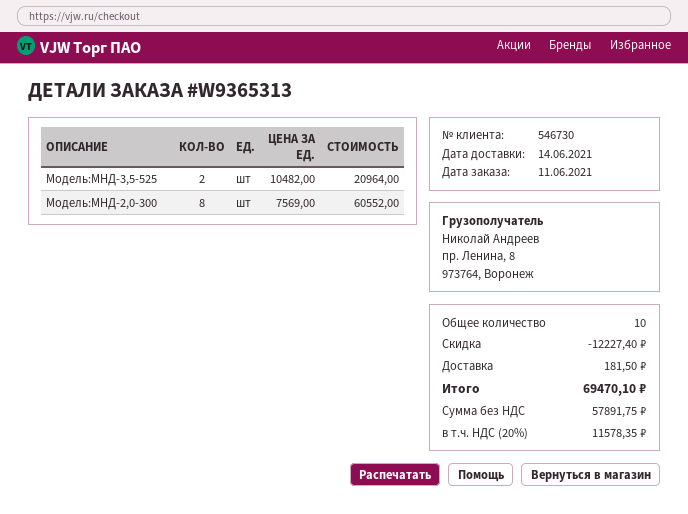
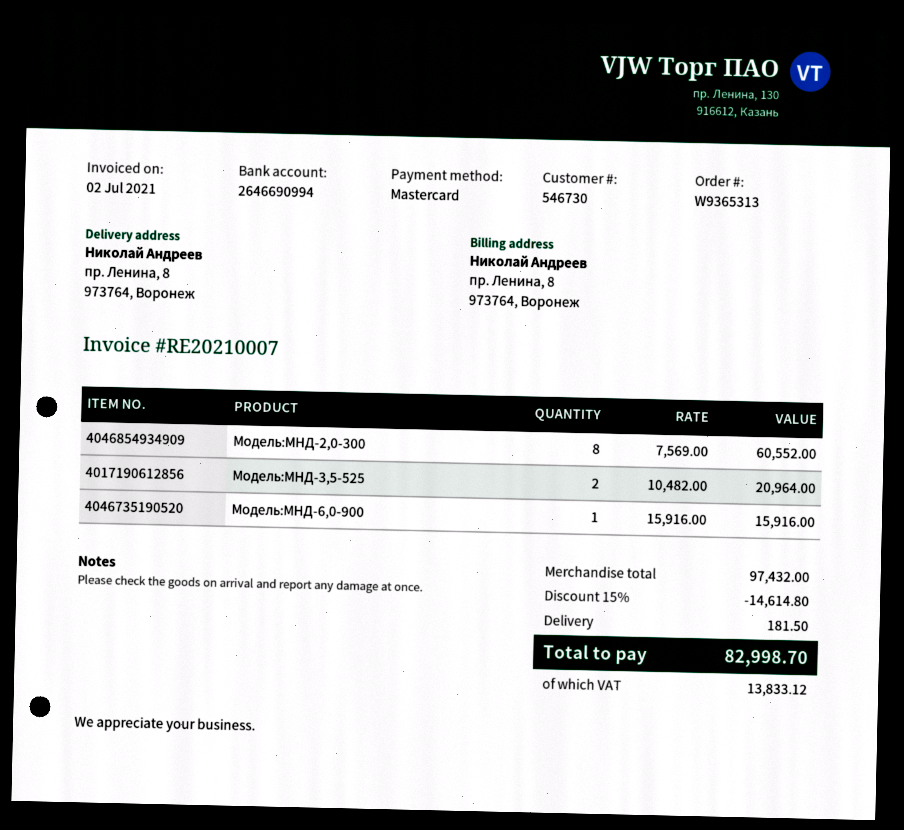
Модель:МНД-6,0-900: none -> 1 x 15916.00 = 15916.00
discount: 12227.40 -> 14614.80
tax: 11578.35 -> 13833.12
total: 69470.10 -> 82998.70

